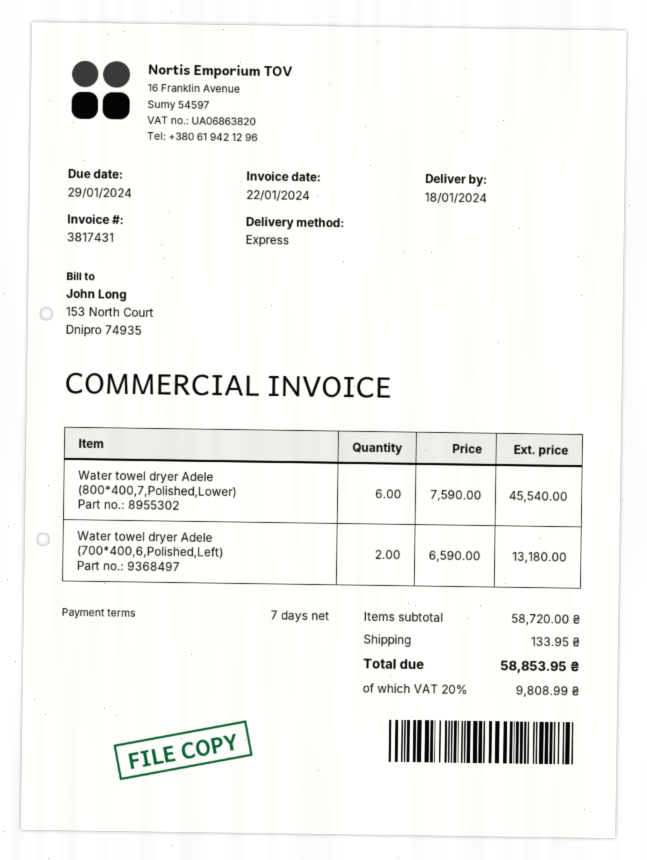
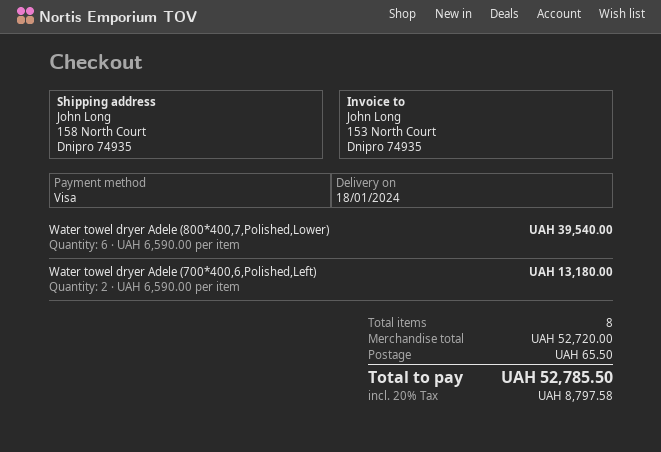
Water towel dryer Adele (800*400,7,Polished,Lower): 6 x 7590.00 = 45540.00 -> 6 x 6590.00 = 39540.00
subtotal: 58720.00 -> 52720.00
shipping: 133.95 -> 65.50
tax: 20% = 9808.99 -> 20% = 8797.58
total: 58853.95 -> 52785.50

